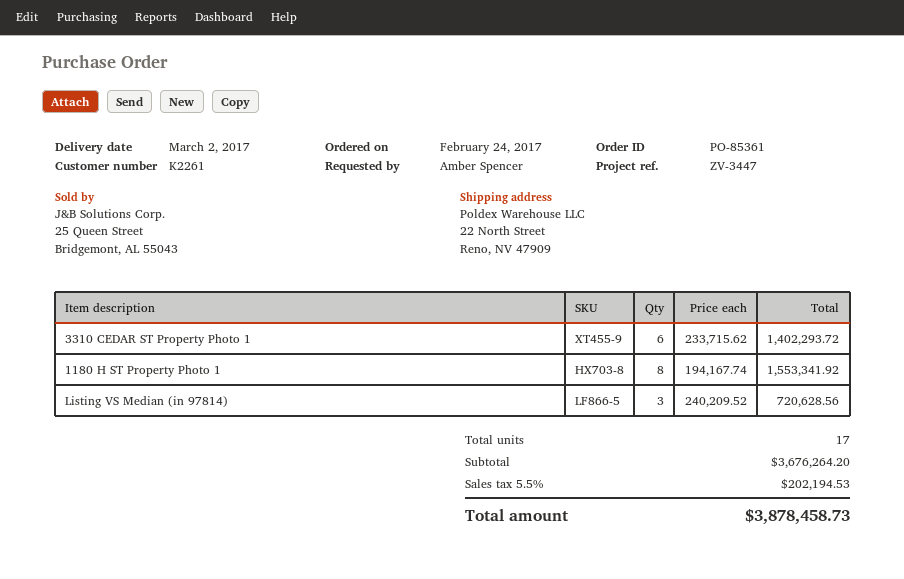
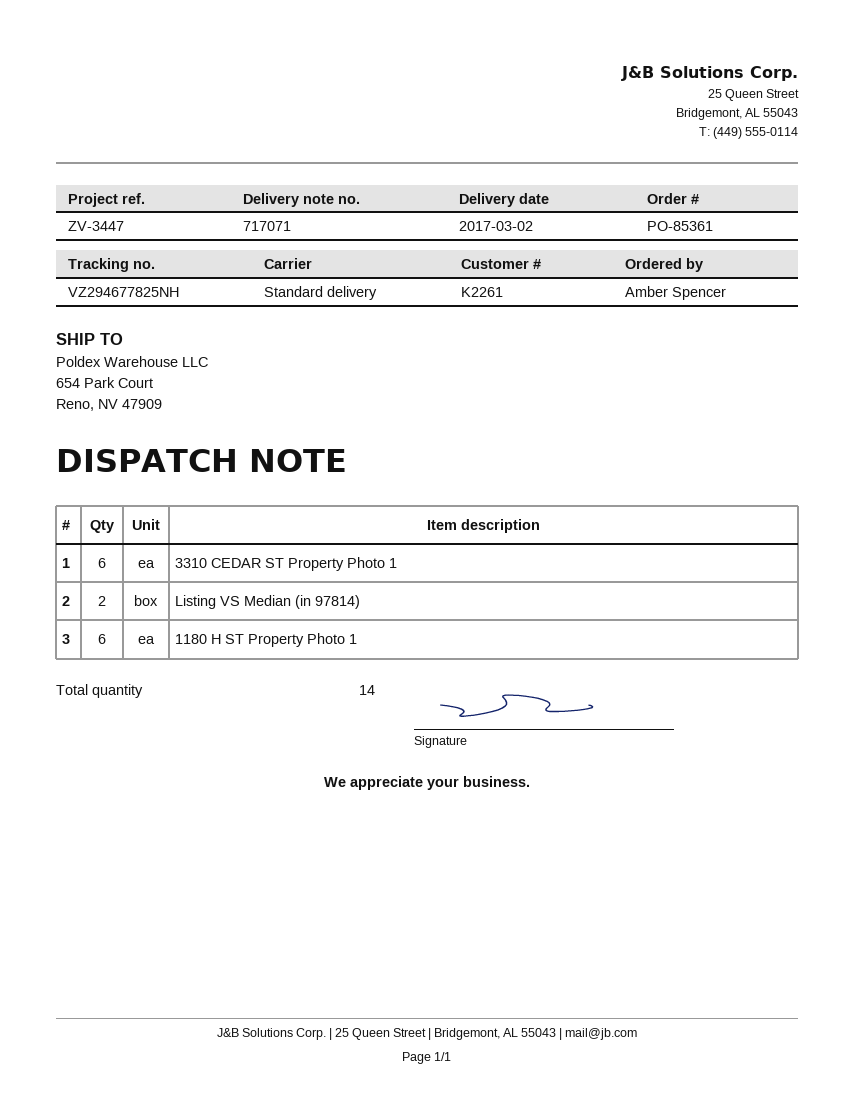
ship to: 22 North Street, Reno, NV 47909 -> 654 Park Court, Reno, NV 47909
1180 H ST Property Photo 1: 8 -> 6
Listing VS Median (in 97814): 3 -> 2
total quantity: 17 -> 14

